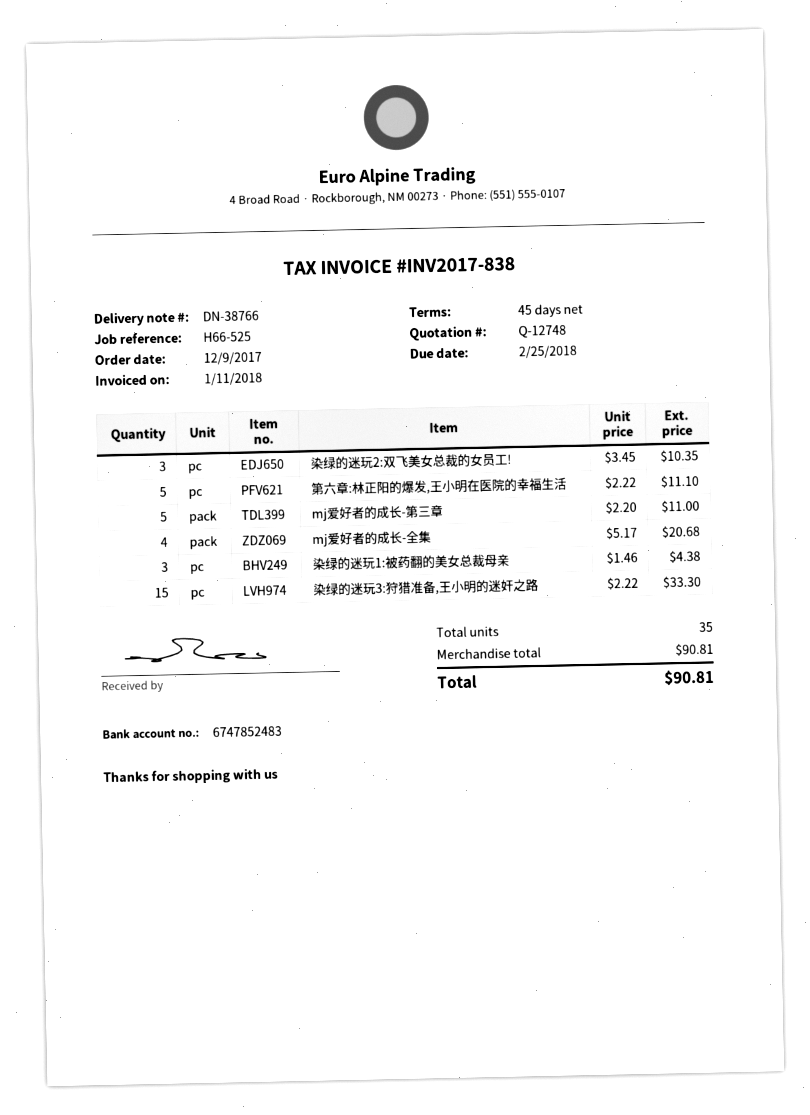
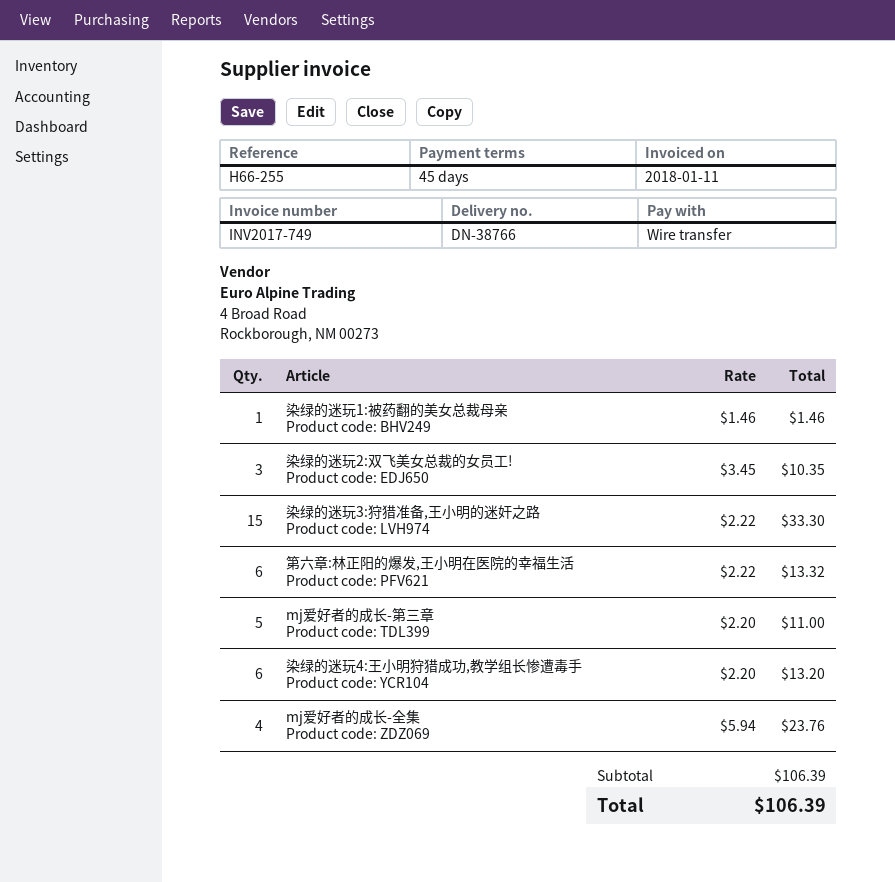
invoice number: INV2017-838 -> INV2017-749
reference: H66-525 -> H66-255
第六章:林正阳的爆发,王小明在医院的幸福生活: 5 x 2.22 = 11.10 -> 6 x 2.22 = 13.32
mj爱好者的成长-全集: 4 x 5.17 = 20.68 -> 4 x 5.94 = 23.76
染绿的迷玩1:被药翻的美女总裁母亲: 3 x 1.46 = 4.38 -> 1 x 1.46 = 1.46
染绿的迷玩4:王小明狩猎成功,教学组长惨遭毒手: none -> 6 x 2.20 = 13.20
subtotal: 90.81 -> 106.39
total: 90.81 -> 106.39

